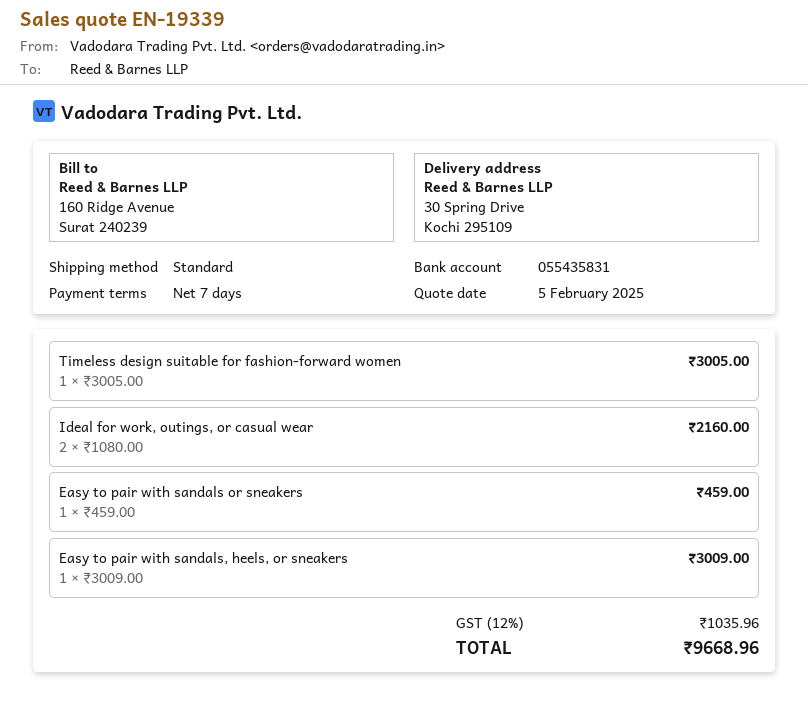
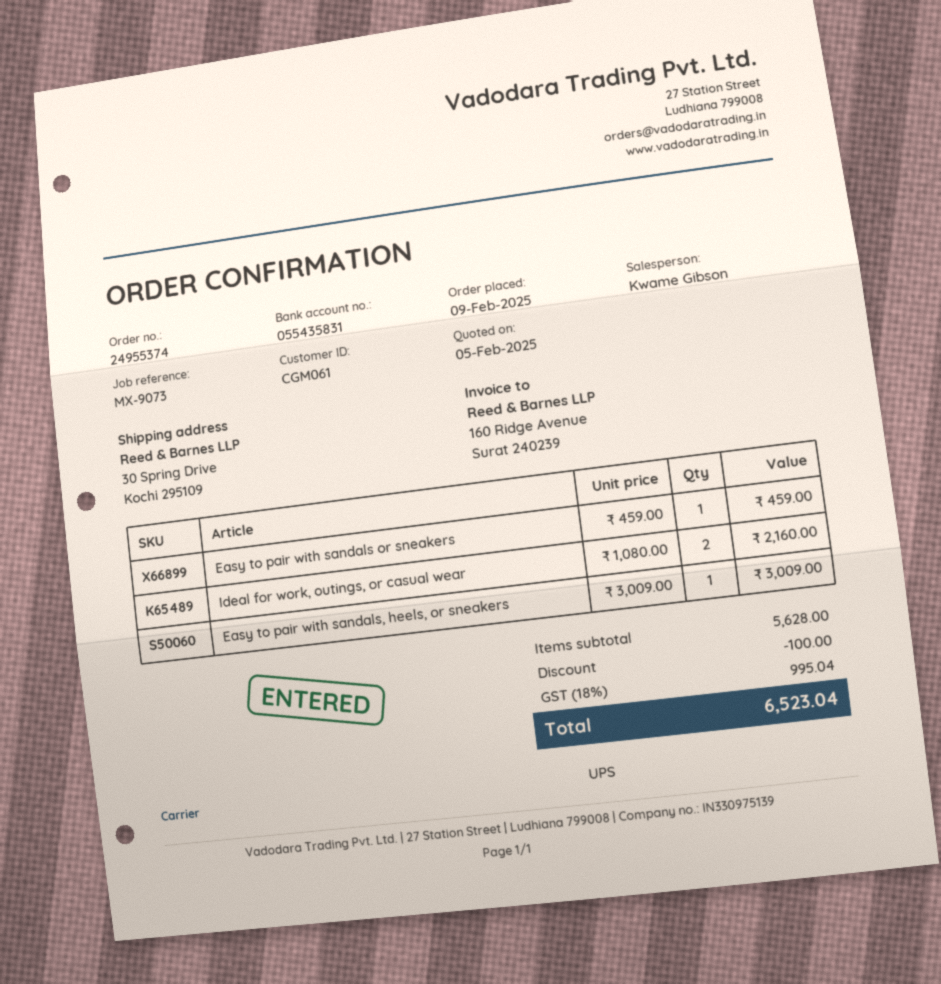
shipping method: standard -> UPS
Timeless design suitable for fashion-forward women: 1 x 3005.00 = 3005.00 -> none
discount: none -> 100.00
tax: 12% = 1035.96 -> 18% = 995.04
total: 9668.96 -> 6523.04

